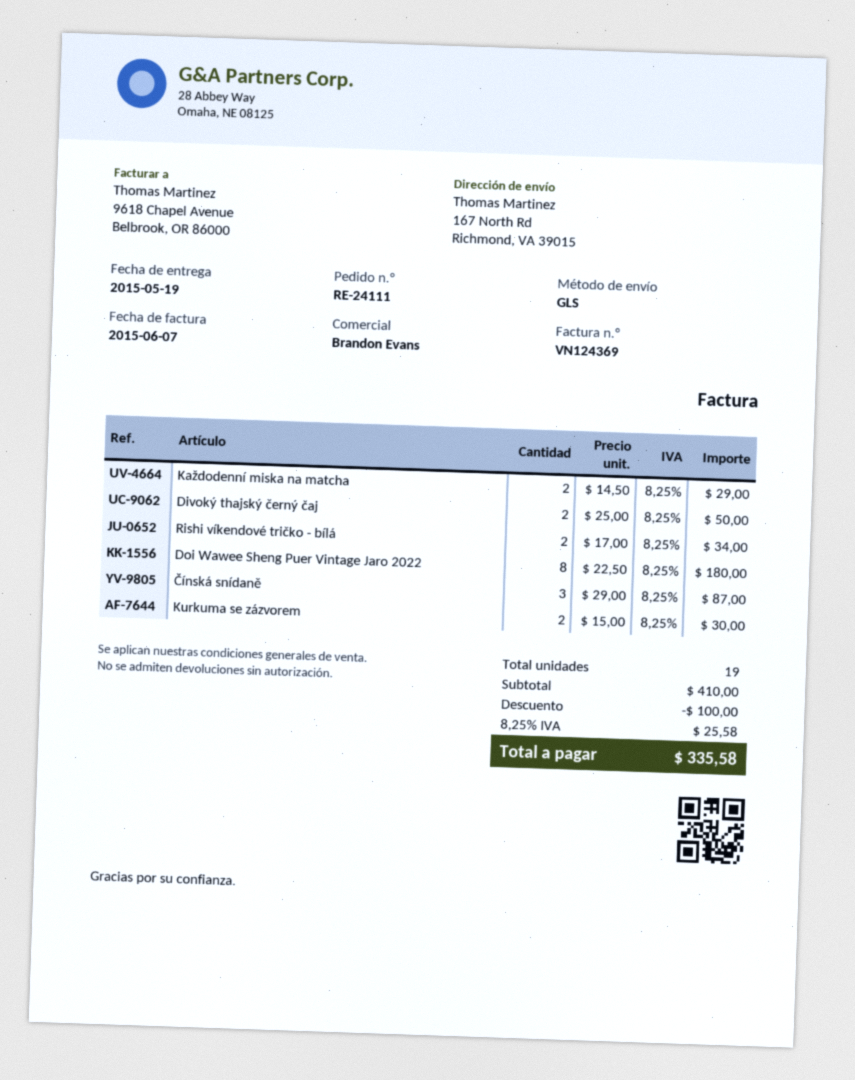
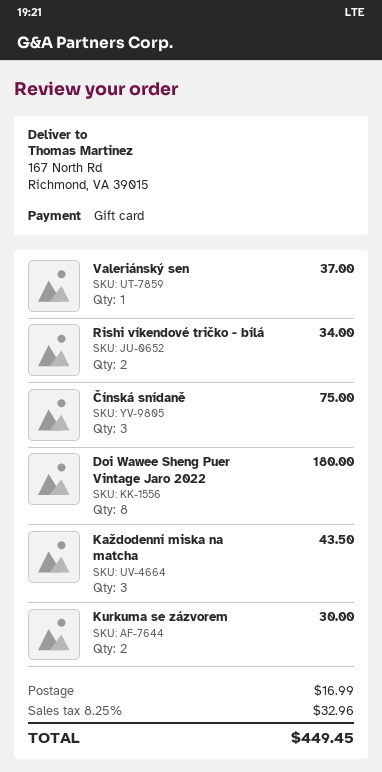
Každodenní miska na matcha: 2 for 29.00 -> 3 for 43.50
Divoký thajský černý čaj: 2 for 50.00 -> none
Čínská snídaně: 3 for 87.00 -> 3 for 75.00
Valeriánský sen: none -> 1 for 37.00
discount: 100.00 -> none
shipping: none -> 16.99
tax: 8.25% = 25.58 -> 8.25% = 32.96
total: 335.58 -> 449.45

